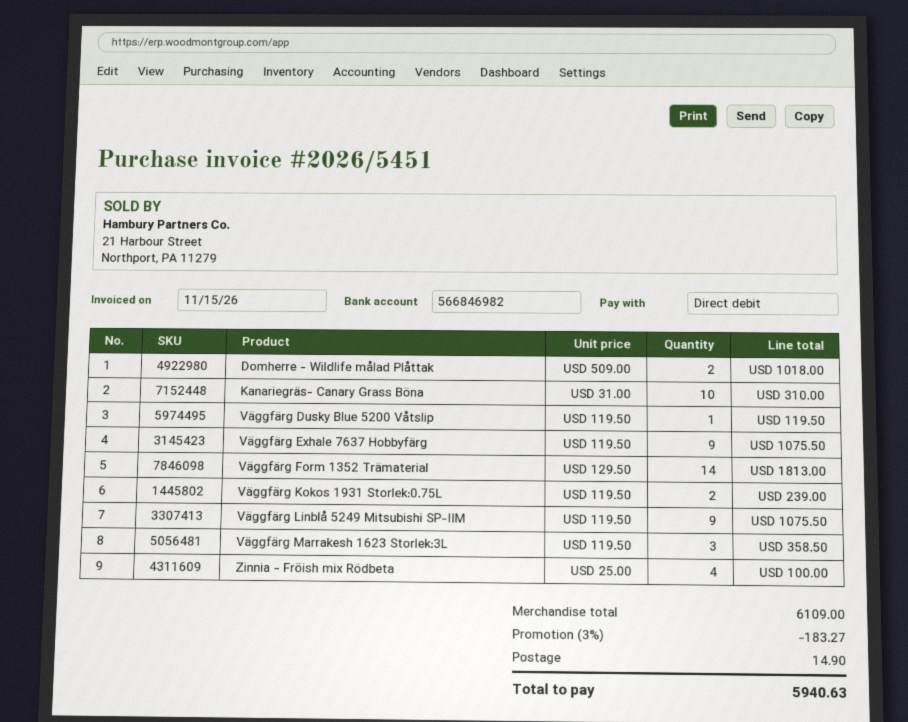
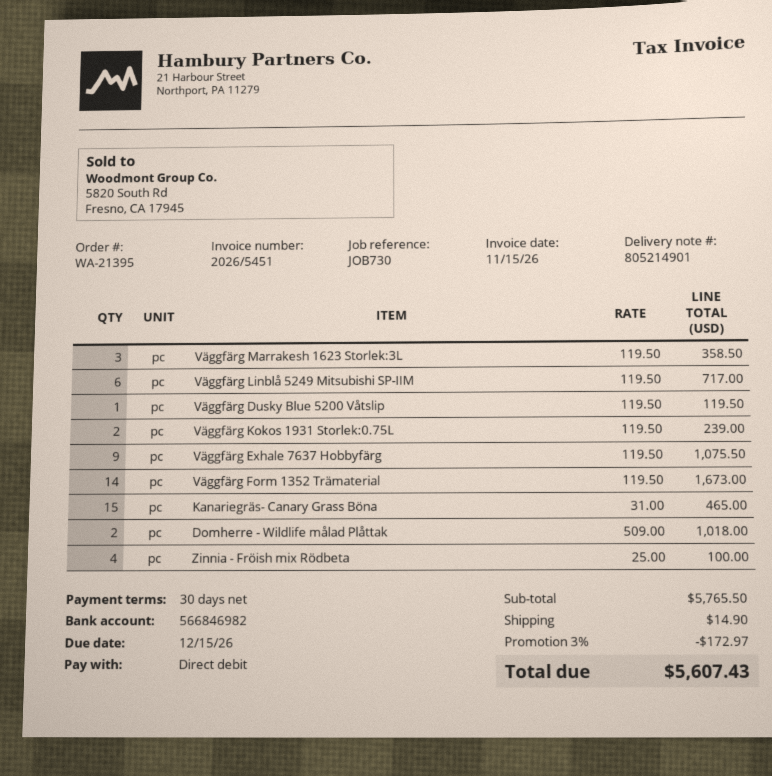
Kanariegräs- Canary Grass Böna: 10 x 31.00 = 310.00 -> 15 x 31.00 = 465.00
Väggfärg Form 1352 Trämaterial: 14 x 129.50 = 1813.00 -> 14 x 119.50 = 1673.00
Väggfärg Linblå 5249 Mitsubishi SP-IIM: 9 x 119.50 = 1075.50 -> 6 x 119.50 = 717.00
subtotal: 6109.00 -> 5765.50
discount: 3% = 183.27 -> 3% = 172.97
total: 5940.63 -> 5607.43

